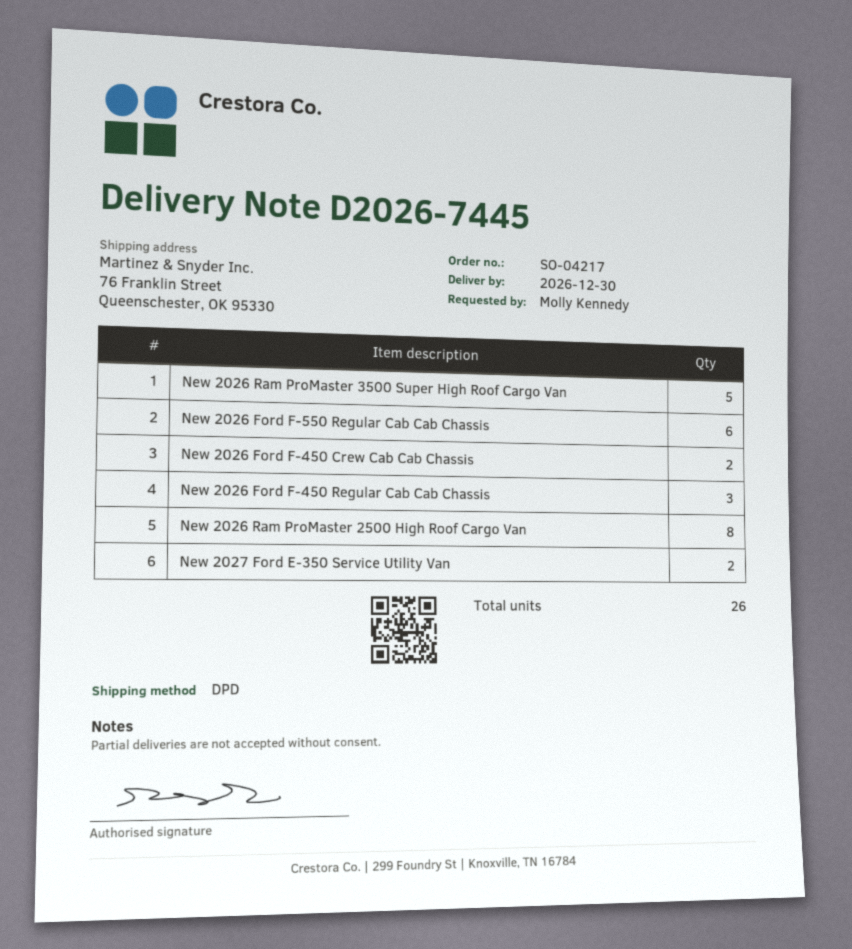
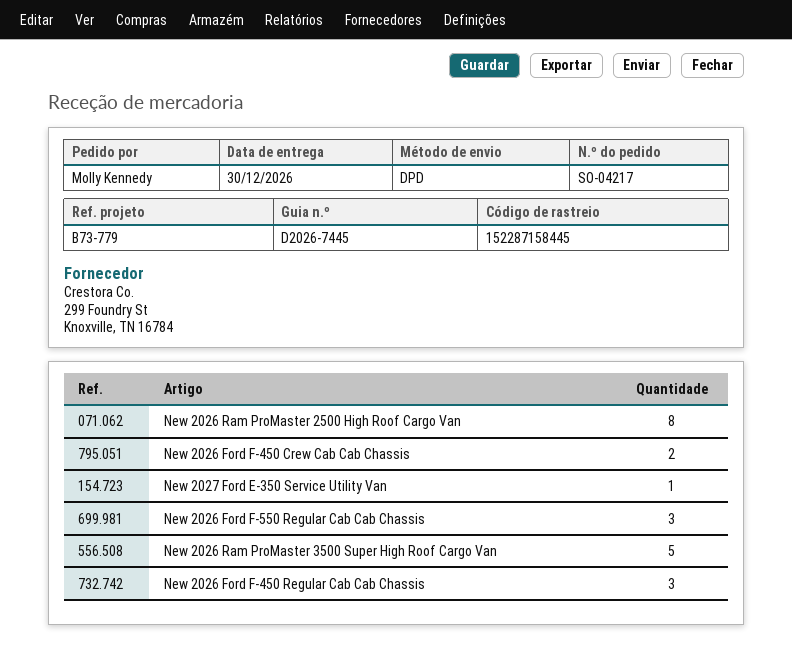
New 2026 Ford F-550 Regular Cab Cab Chassis: 6 -> 3
New 2027 Ford E-350 Service Utility Van: 2 -> 1

